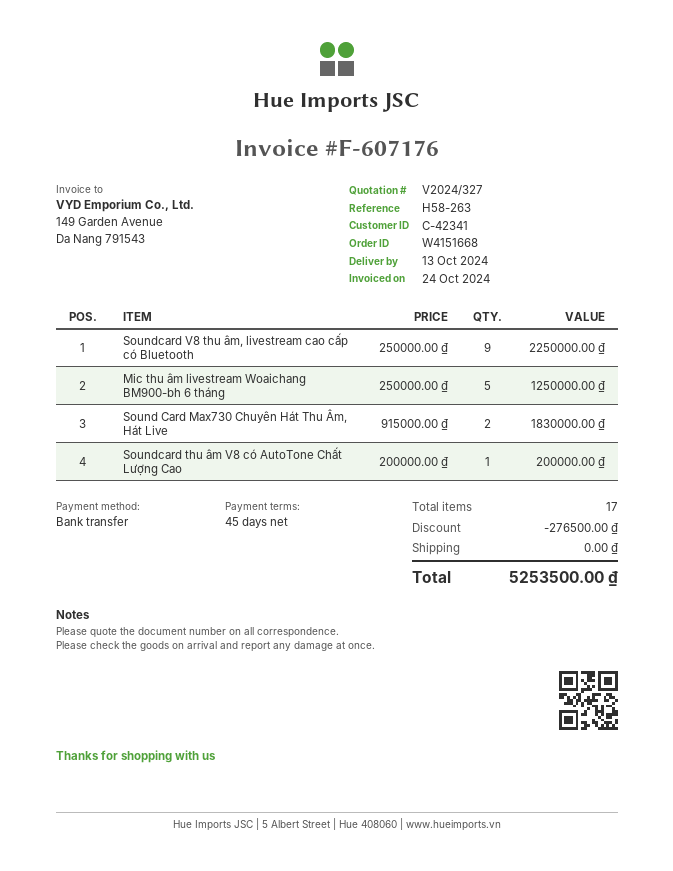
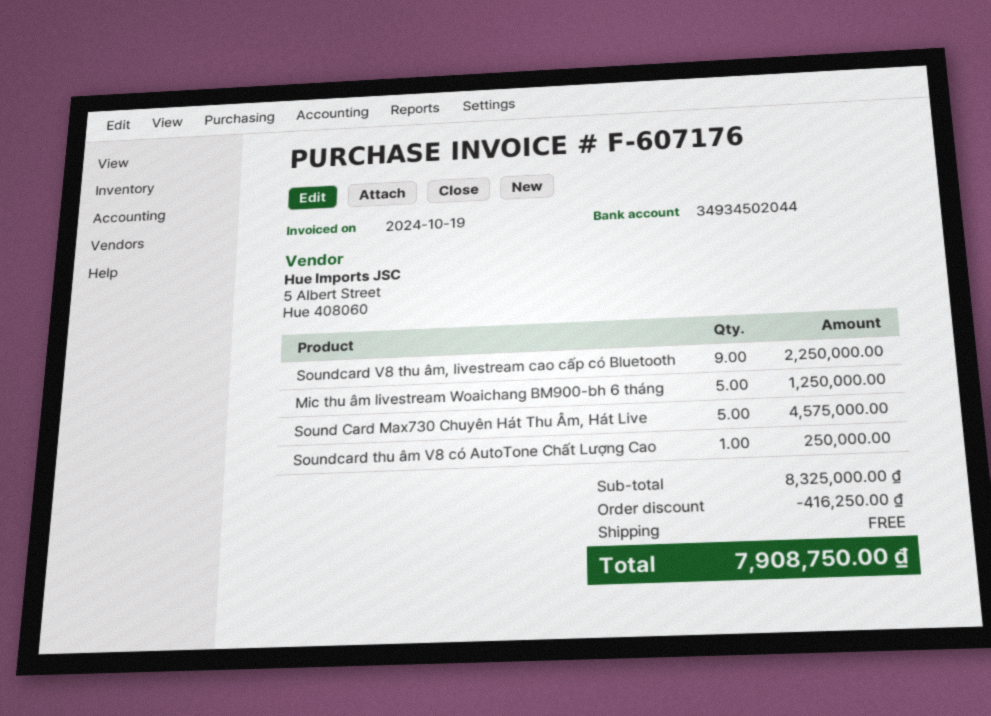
invoice date: 2024-10-24 -> 2024-10-19
Sound Card Max730 Chuyên Hát Thu Âm, Hát Live: 2 for 1830000.00 -> 5 for 4575000.00
Soundcard thu âm V8 có AutoTone Chất Lượng Cao: 1 for 200000.00 -> 1 for 250000.00
discount: 276500.00 -> 416250.00
total: 5253500.00 -> 7908750.00

